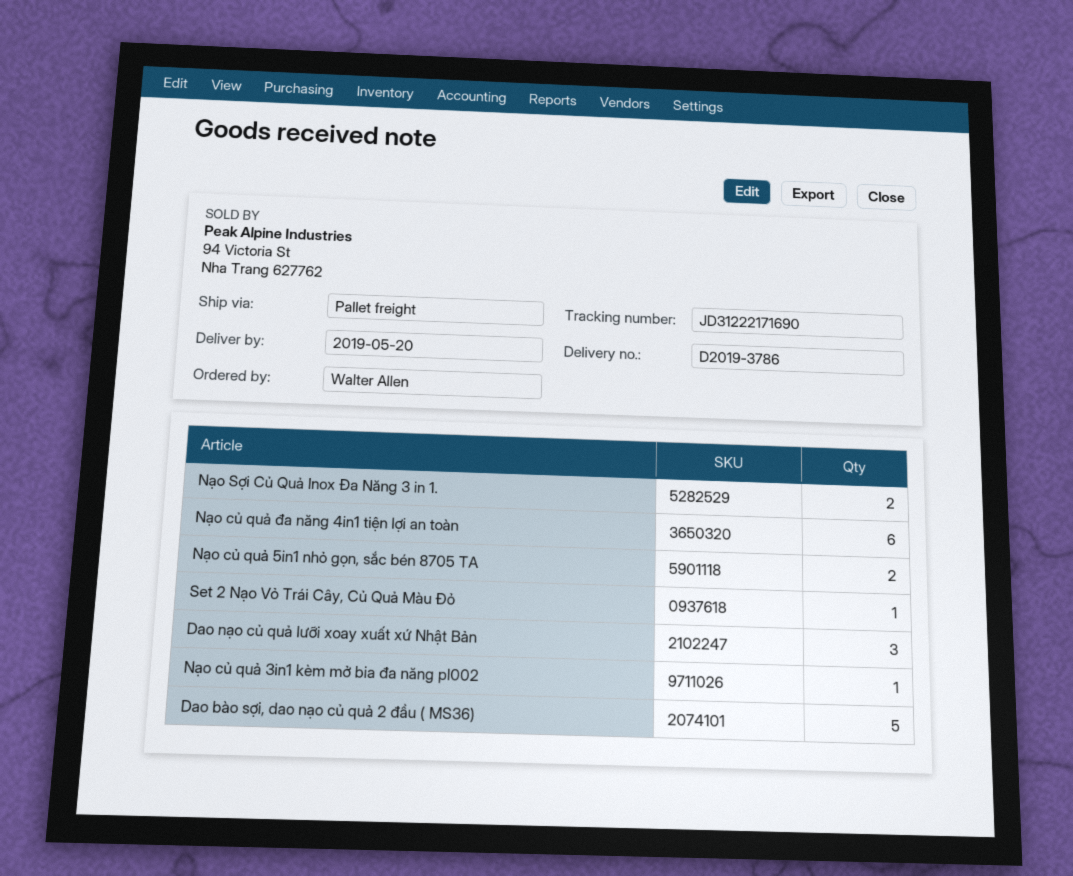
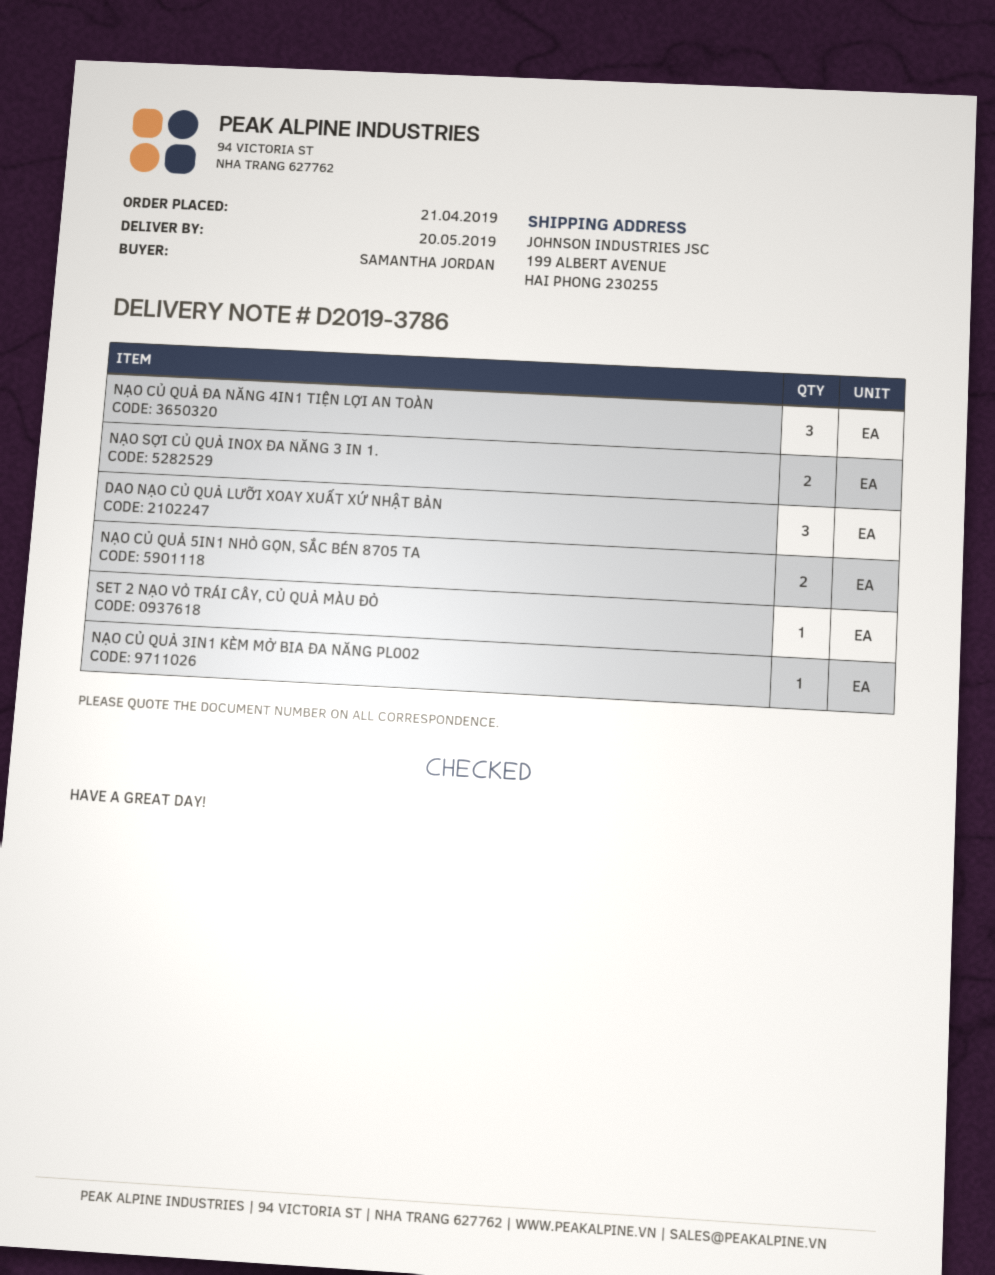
ordered by: Walter Allen -> SAMANTHA JORDAN
Nạo củ quả đa năng 4in1 tiện lợi an toàn: 6 -> 3
Dao bào sợi, dao nạo củ quả 2 đầu ( MS36): 5 -> none

